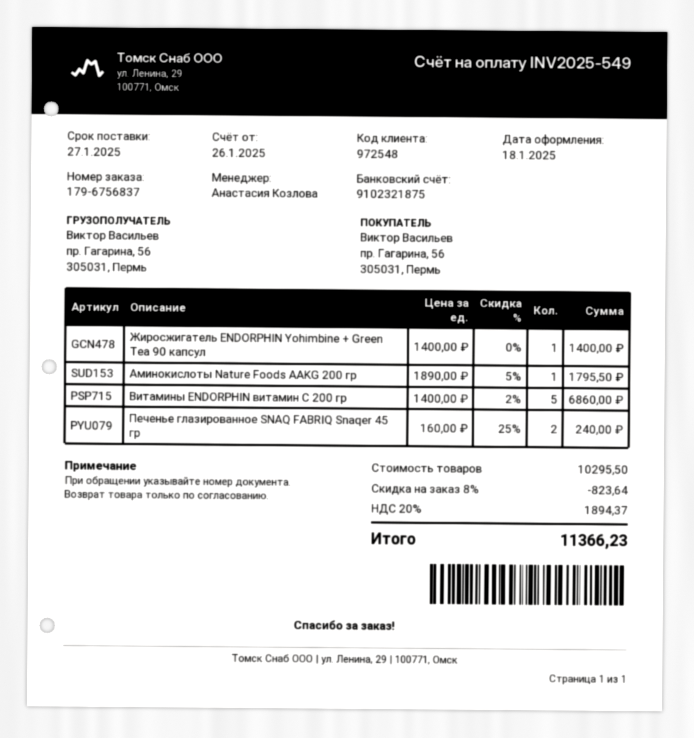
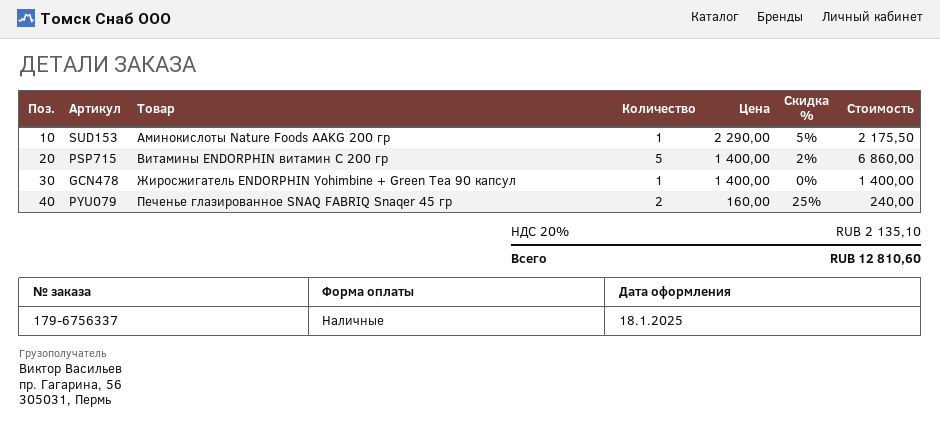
order number: 179-6756837 -> 179-6756337
Аминокислоты Nature Foods AAKG 200 гр: 1 x 1890.00 - 5% = 1795.50 -> 1 x 2290.00 - 5% = 2175.50
discount: 8% = 823.64 -> none
tax: 20% = 1894.37 -> 20% = 2135.10
total: 11366.23 -> 12810.60

